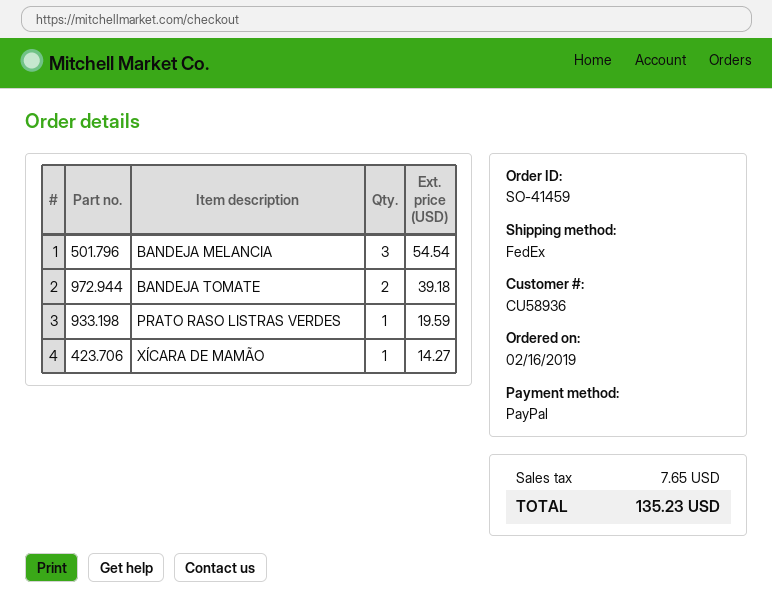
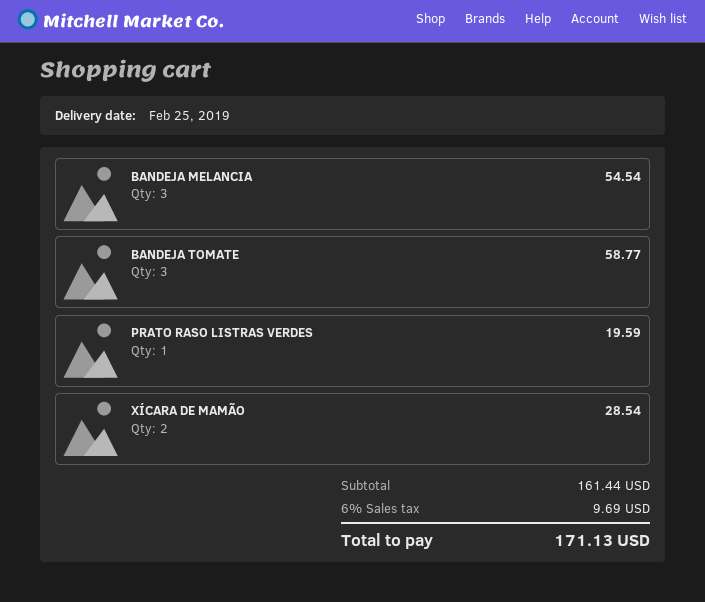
BANDEJA TOMATE: 2 for 39.18 -> 3 for 58.77
XÍCARA DE MAMÃO: 1 for 14.27 -> 2 for 28.54
tax: 7.65 -> 9.69
total: 135.23 -> 171.13

